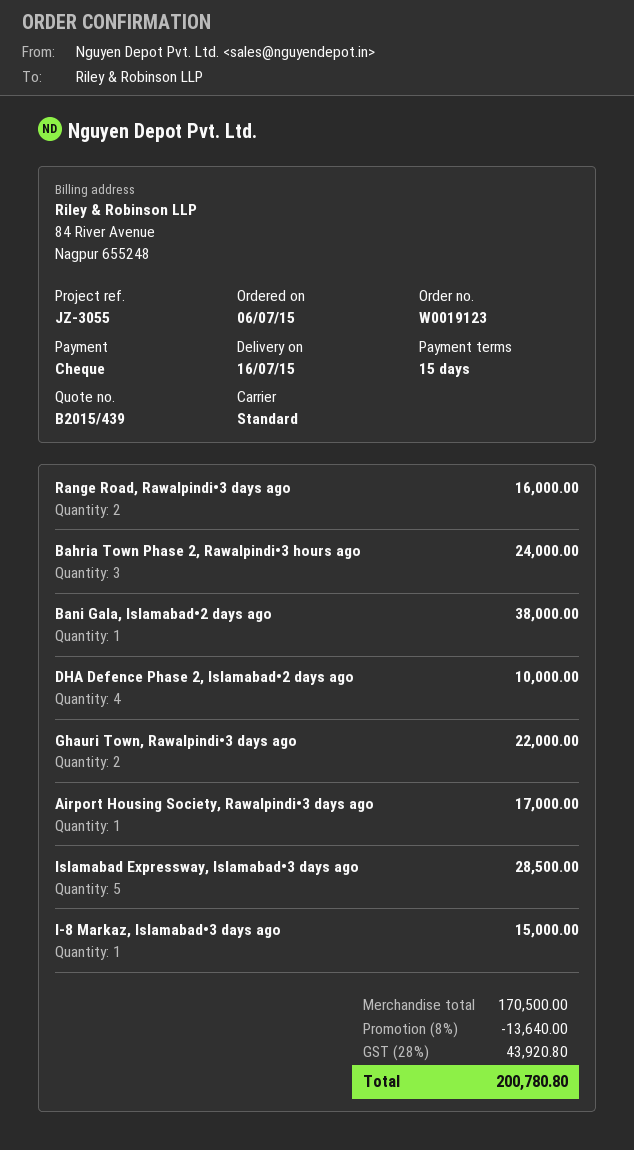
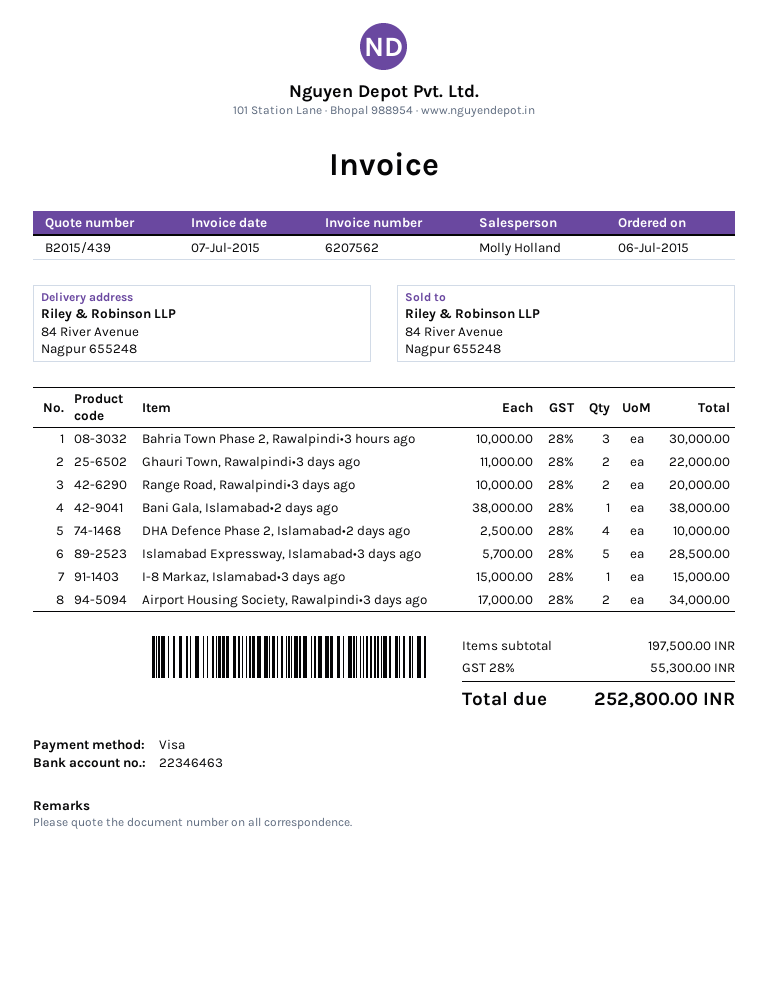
payment method: cheque -> Visa
Range Road, Rawalpindi•3 days ago: 2 for 16000.00 -> 2 for 20000.00
Bahria Town Phase 2, Rawalpindi•3 hours ago: 3 for 24000.00 -> 3 for 30000.00
Airport Housing Society, Rawalpindi•3 days ago: 1 for 17000.00 -> 2 for 34000.00
subtotal: 170500.00 -> 197500.00
discount: 8% = 13640.00 -> none
tax: 28% = 43920.80 -> 28% = 55300.00
total: 200780.80 -> 252800.00

